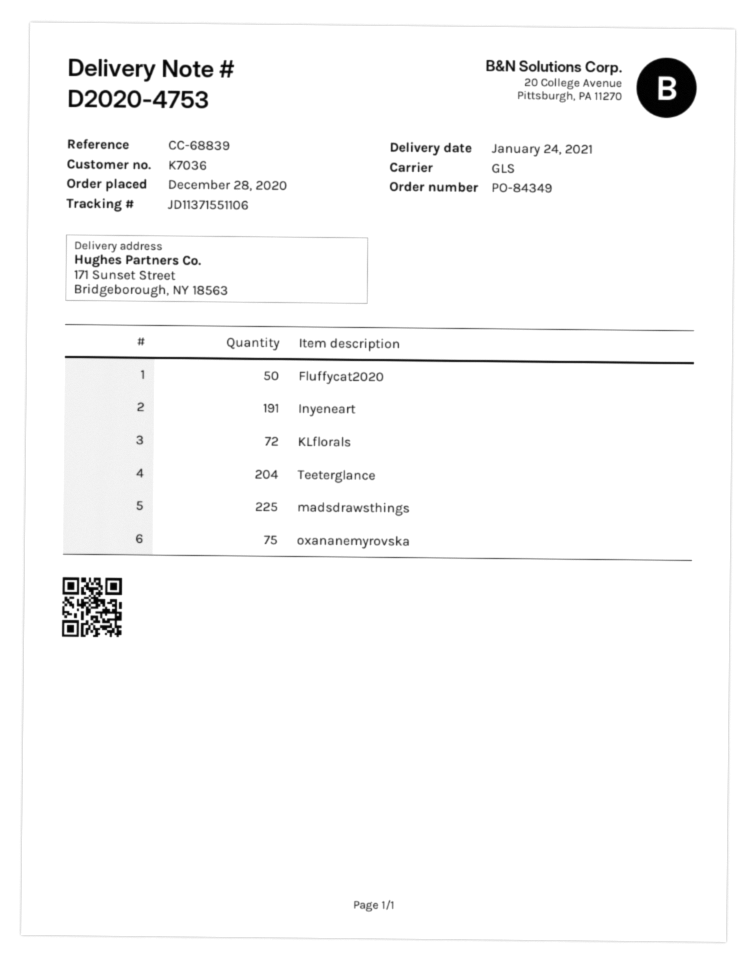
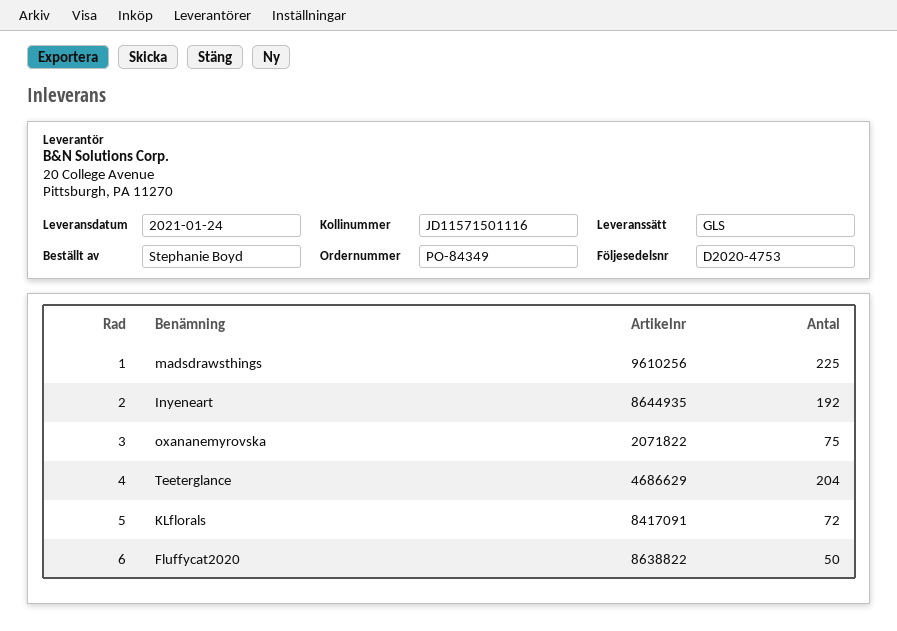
tracking number: JD11371551106 -> JD11571501116
Inyeneart: 191 -> 192

